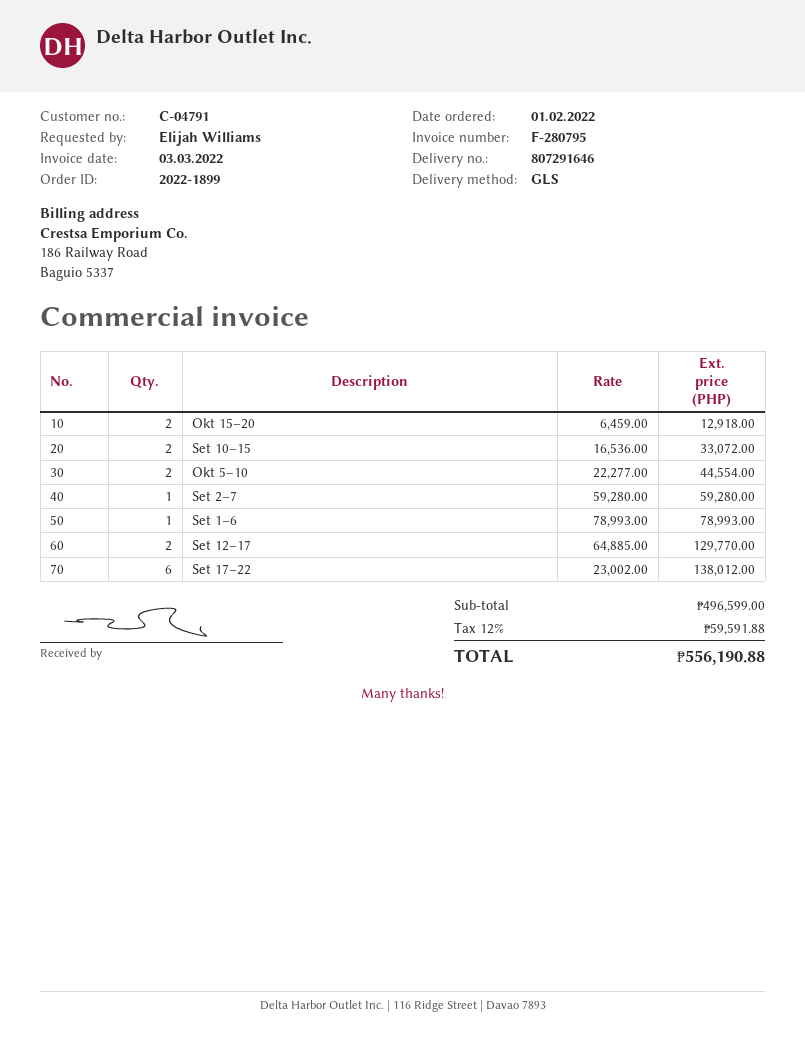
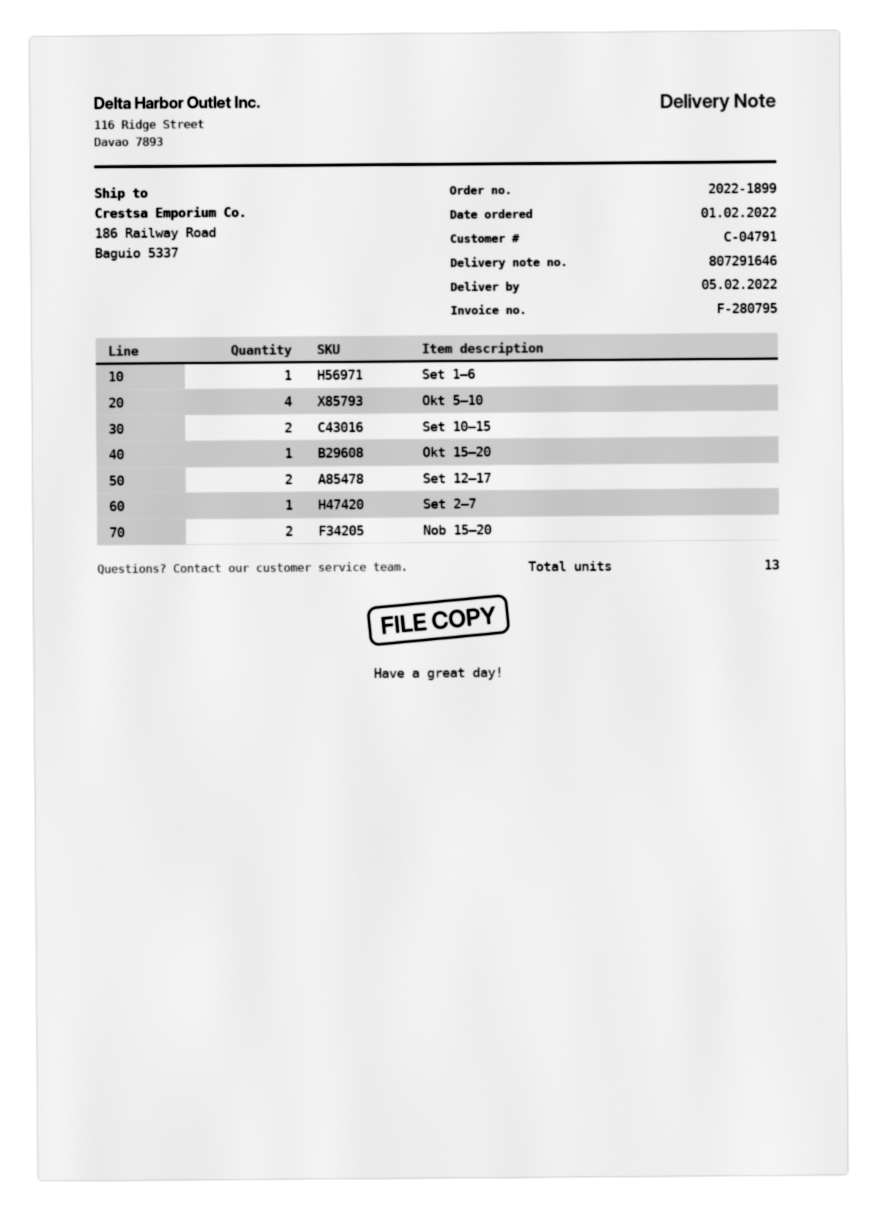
Okt 15–20: 2 -> 1
Okt 5–10: 2 -> 4
Set 17–22: 6 -> none
Nob 15–20: none -> 2

